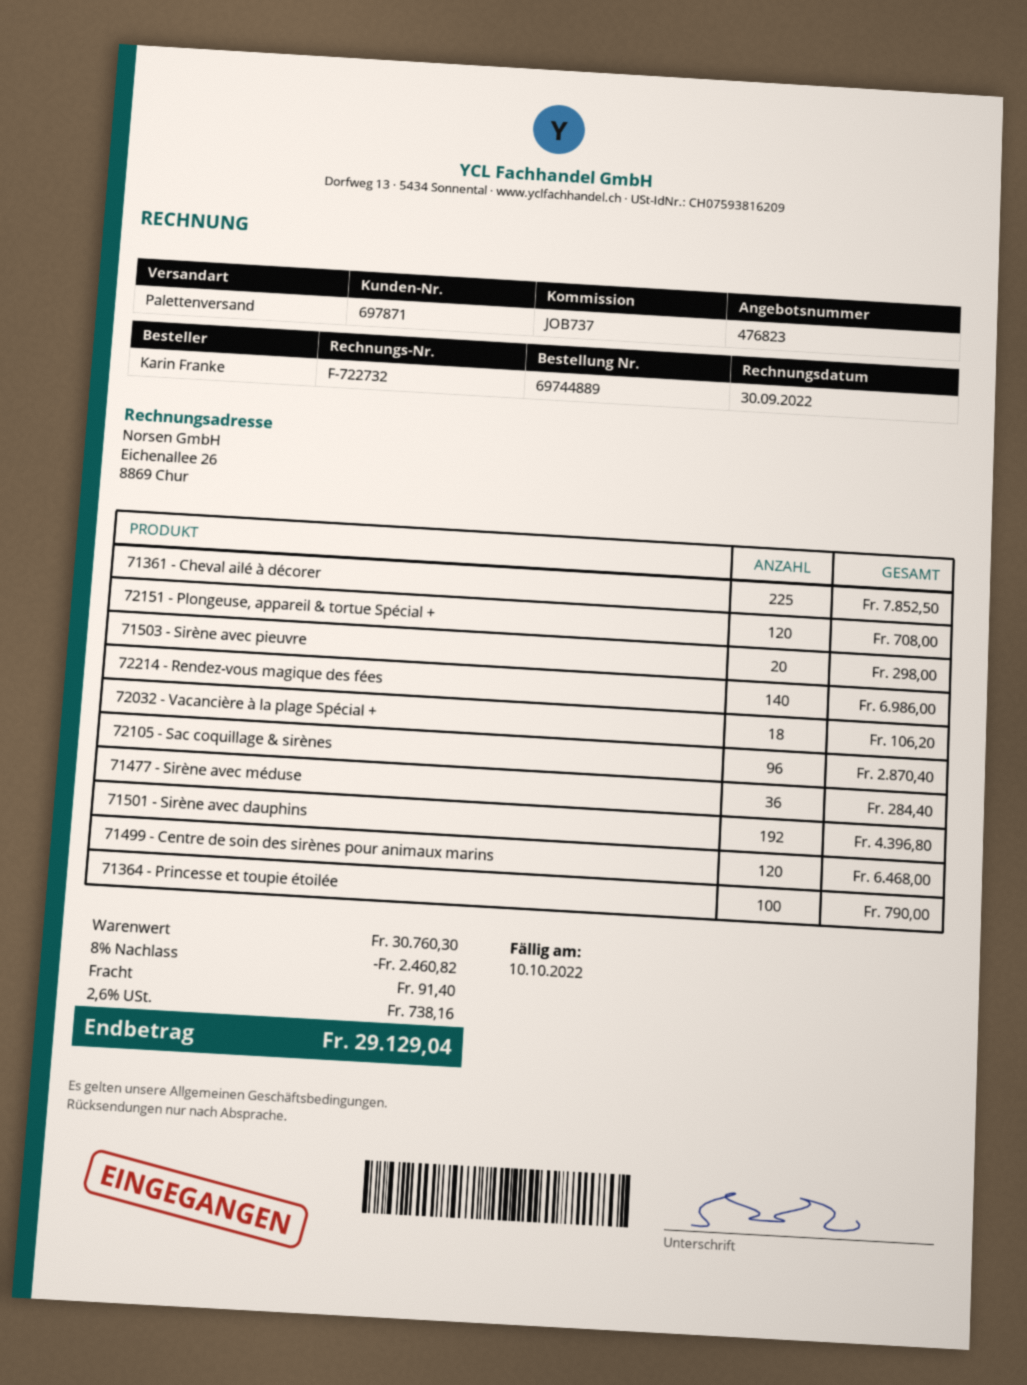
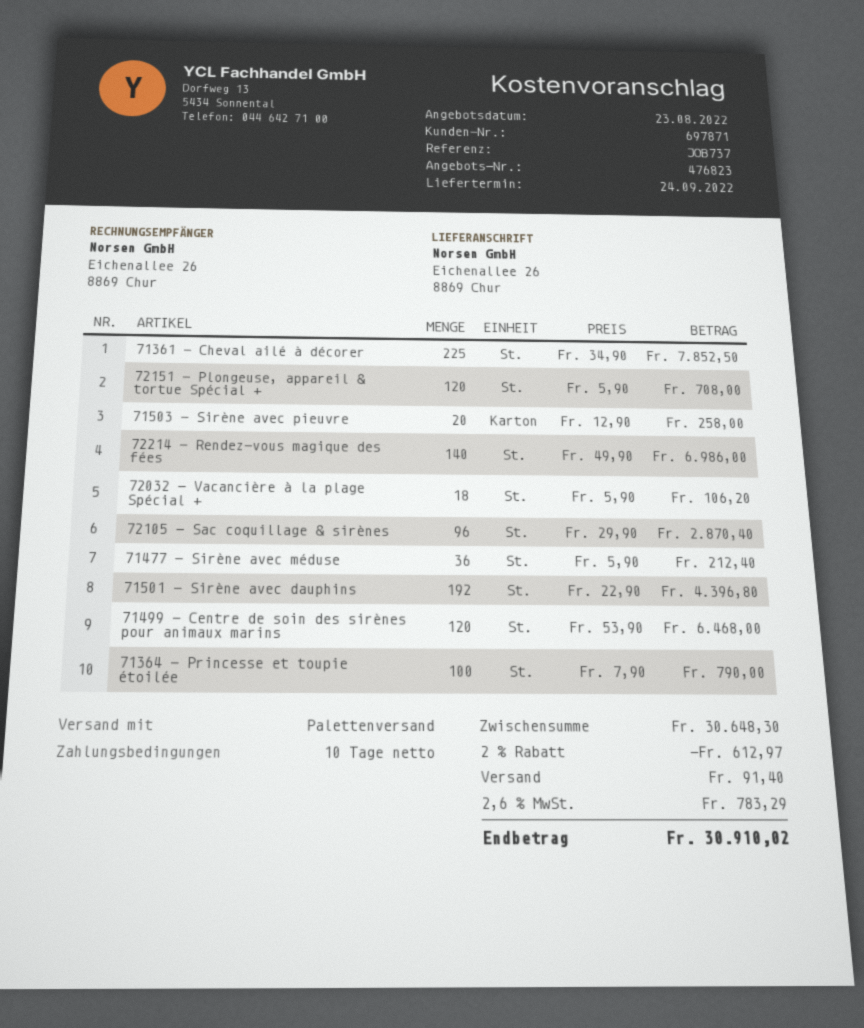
71503 - Sirène avec pieuvre: 20 for 298.00 -> 20 for 258.00
71477 - Sirène avec méduse: 36 for 284.40 -> 36 for 212.40
subtotal: 30760.30 -> 30648.30
discount: 8% = 2460.82 -> 2% = 612.97
tax: 2.6% = 738.16 -> 2.6% = 783.29
total: 29129.04 -> 30910.02

